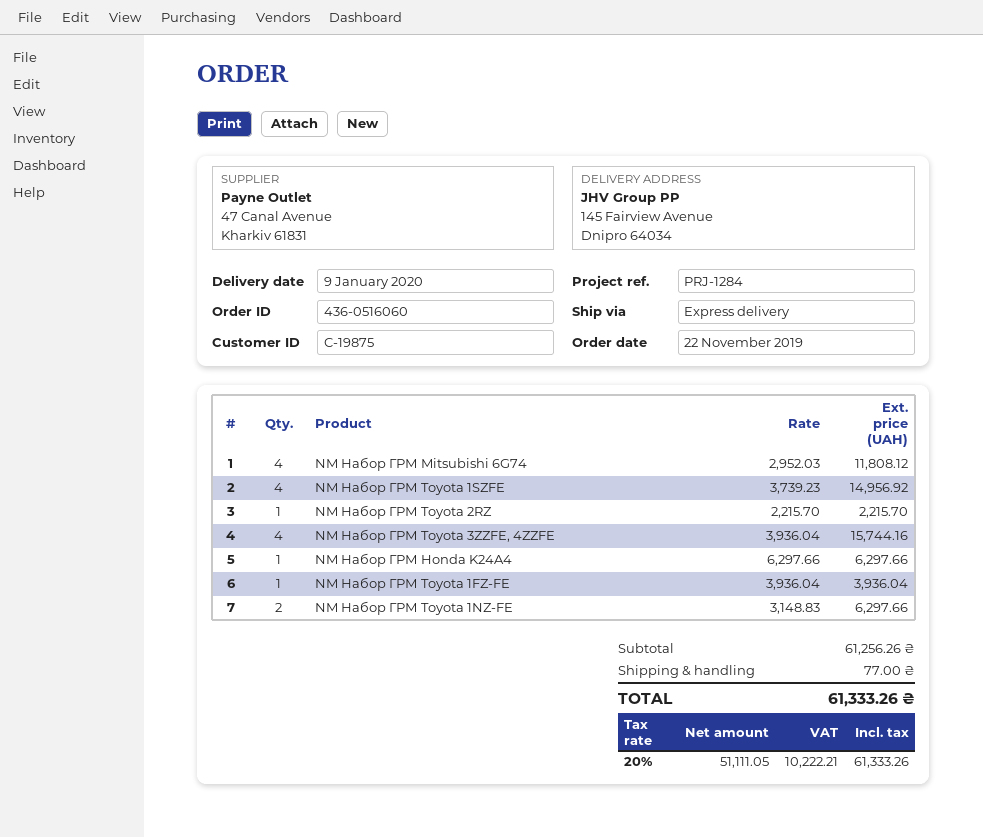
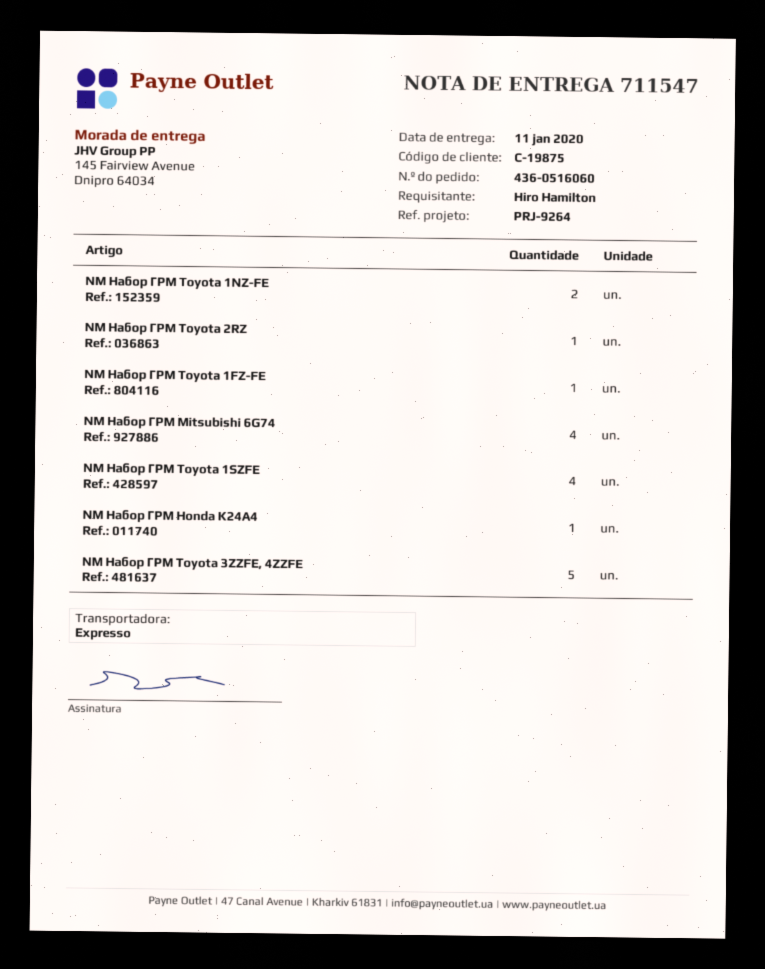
delivery date: 2020-01-09 -> 2020-01-11
reference: PRJ-1284 -> PRJ-9264
NM Набор ГРМ Toyota 3ZZFE, 4ZZFE: 4 -> 5

